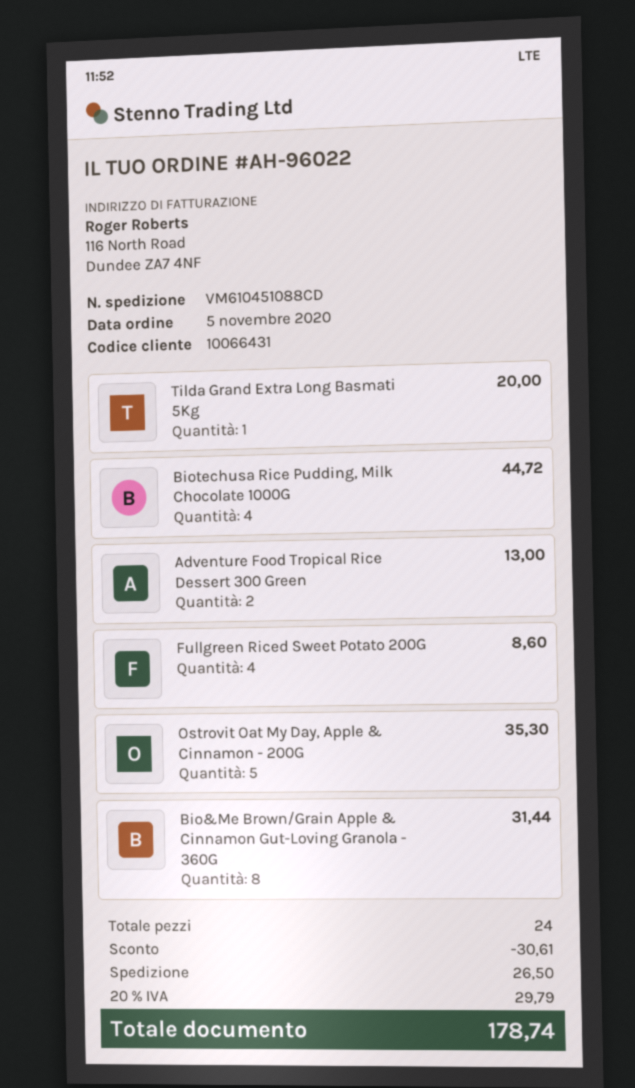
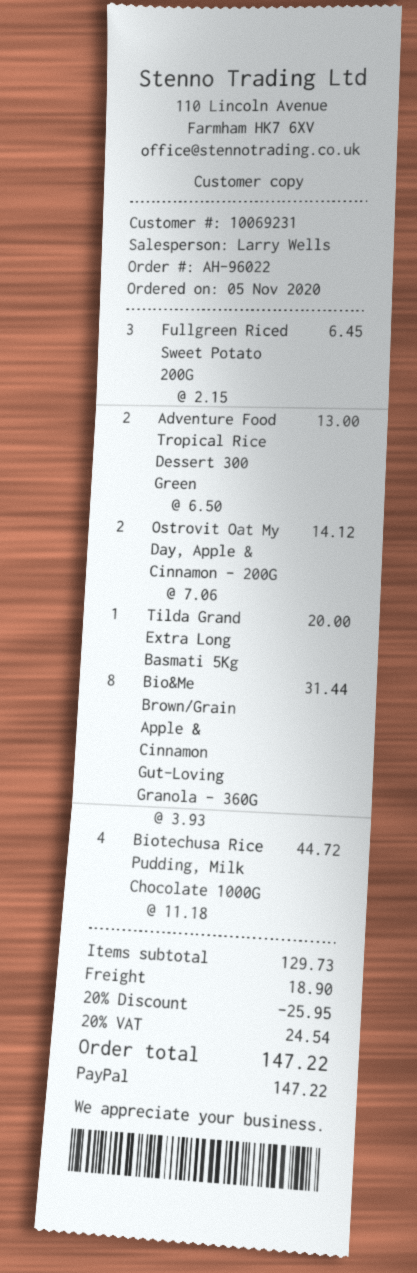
customer number: 10066431 -> 10069231
Fullgreen Riced Sweet Potato 200G: 4 for 8.60 -> 3 for 6.45
Ostrovit Oat My Day, Apple & Cinnamon - 200G: 5 for 35.30 -> 2 for 14.12
discount: 30.61 -> 25.95
shipping: 26.50 -> 18.90
tax: 20% = 29.79 -> 20% = 24.54
total: 178.74 -> 147.22

